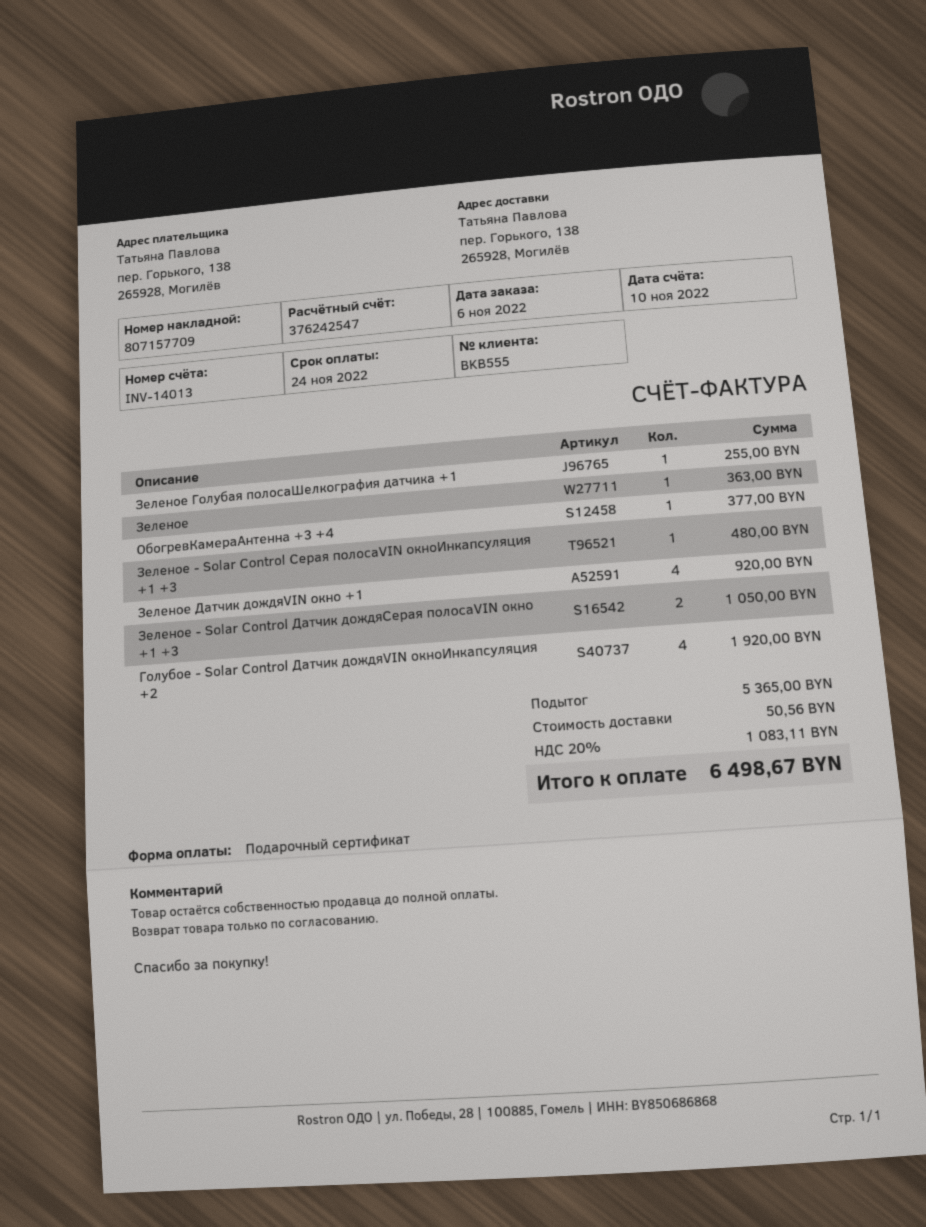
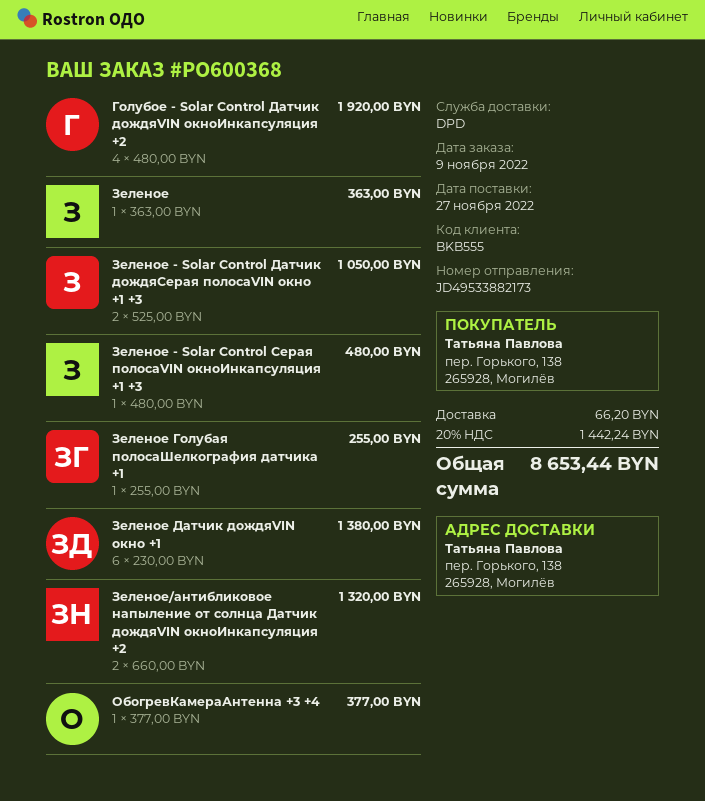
order date: 2022-11-06 -> 2022-11-09
Зеленое Датчик дождяVIN окно +1: 4 for 920.00 -> 6 for 1380.00
Зеленое/антибликовое напыление от солнца Датчик дождяVIN окноИнкапсуляция +2: none -> 2 for 1320.00
shipping: 50.56 -> 66.20
tax: 20% = 1083.11 -> 20% = 1442.24
total: 6498.67 -> 8653.44

